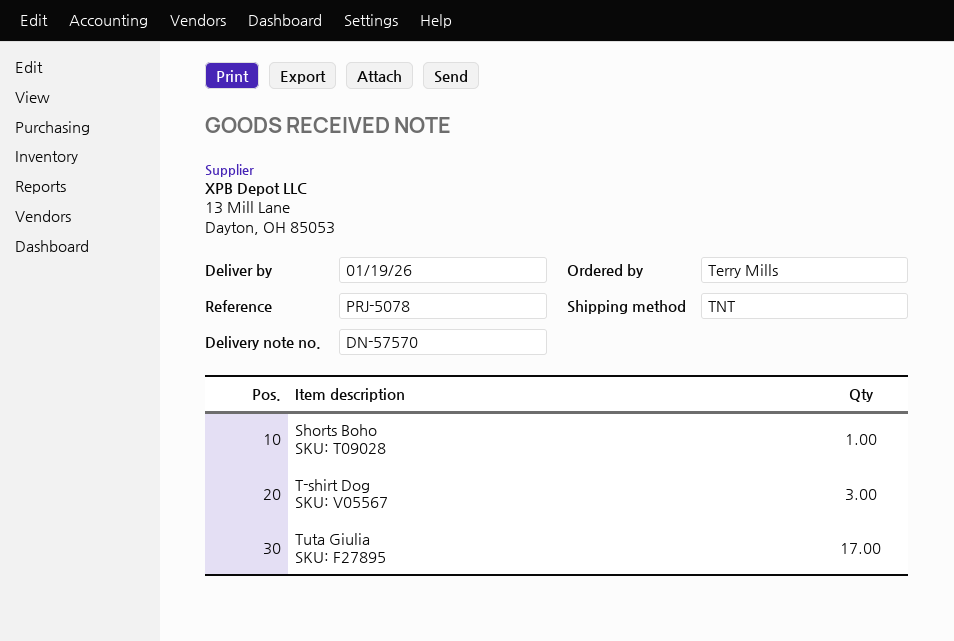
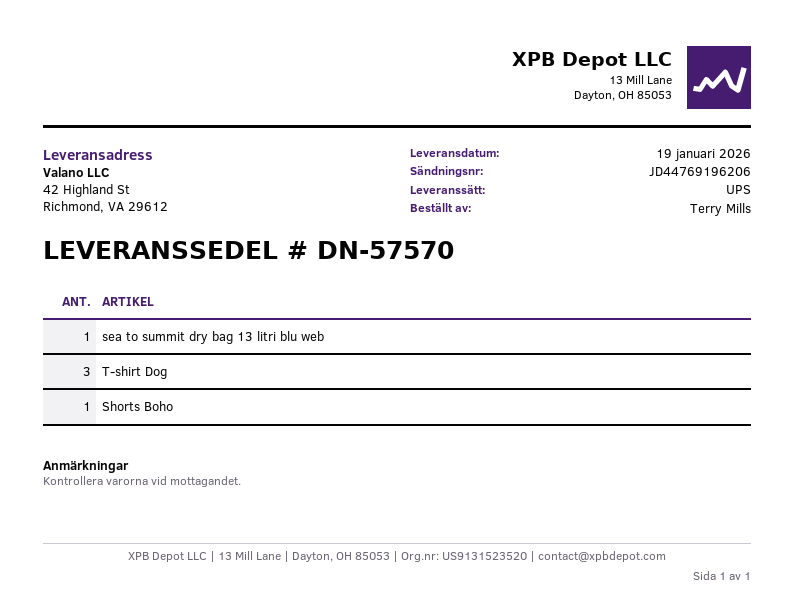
shipping method: TNT -> UPS
Tuta Giulia: 17 -> none
sea to summit dry bag 13 litri blu web: none -> 1

